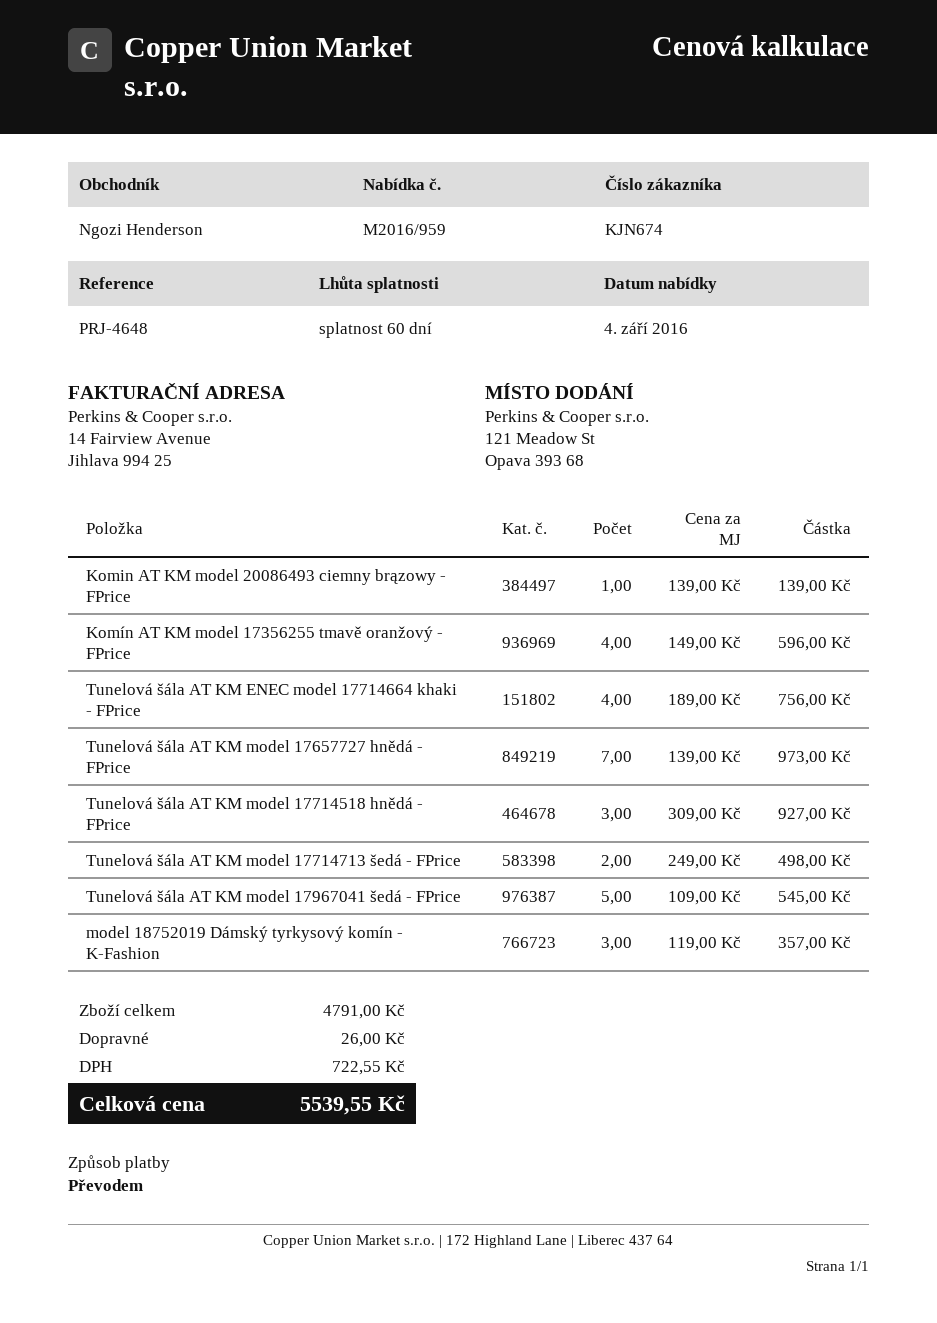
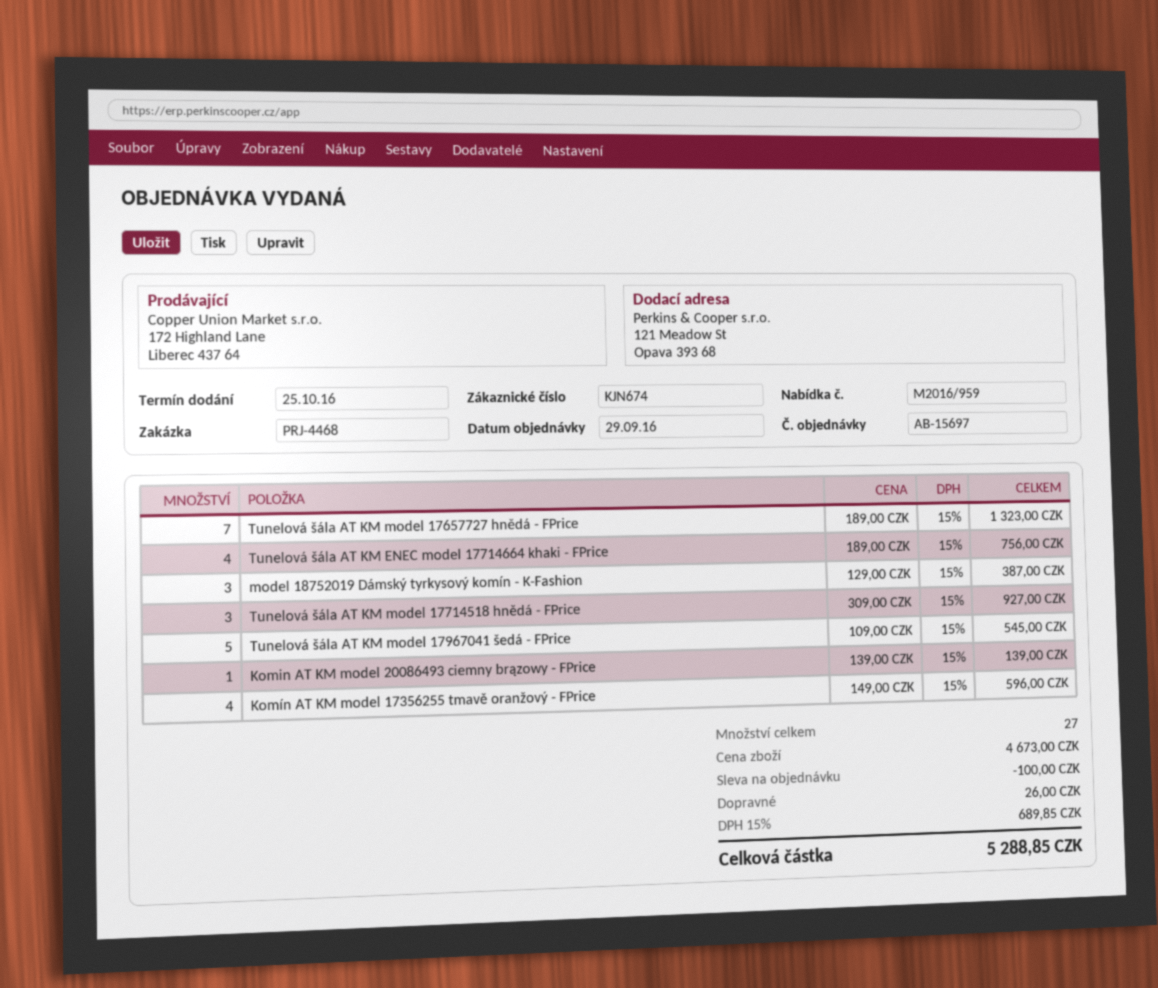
reference: PRJ-4648 -> PRJ-4468
Tunelová šála AT KM model 17657727 hnědá - FPrice: 7 x 139.00 = 973.00 -> 7 x 189.00 = 1323.00
Tunelová šála AT KM model 17714713 šedá - FPrice: 2 x 249.00 = 498.00 -> none
model 18752019 Dámský tyrkysový komín - K-Fashion: 3 x 119.00 = 357.00 -> 3 x 129.00 = 387.00
subtotal: 4791.00 -> 4673.00
discount: none -> 100.00
tax: 722.55 -> 689.85
total: 5539.55 -> 5288.85

